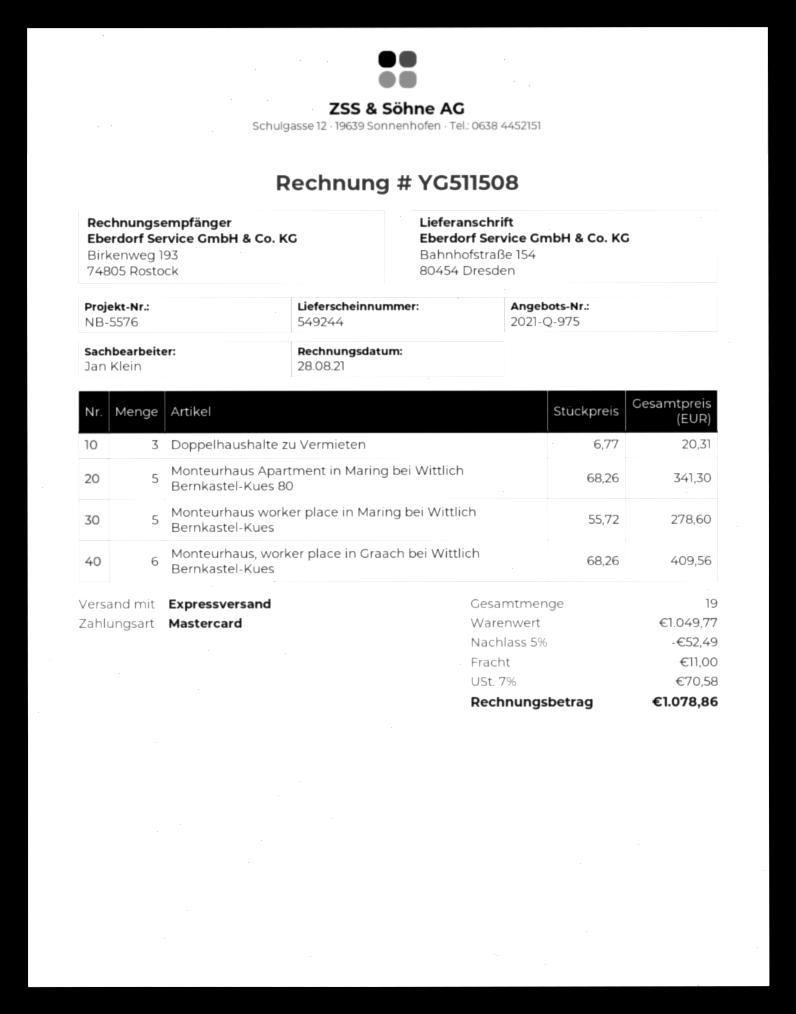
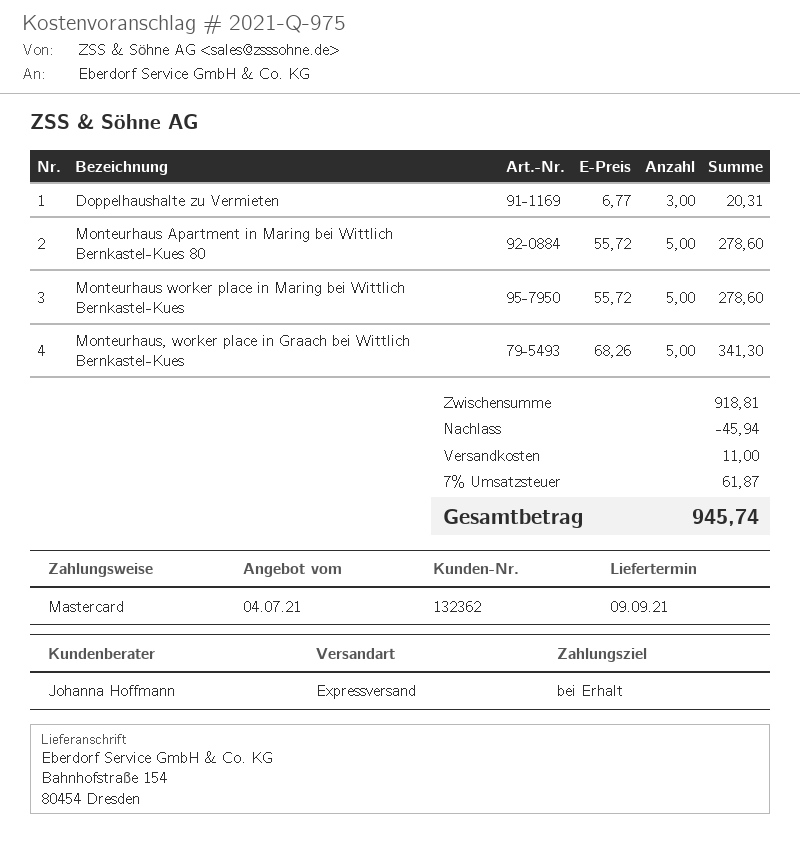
sales rep: Jan Klein -> Johanna Hoffmann
Monteurhaus Apartment in Maring bei Wittlich Bernkastel-Kues 80: 5 x 68.26 = 341.30 -> 5 x 55.72 = 278.60
Monteurhaus, worker place in Graach bei Wittlich Bernkastel-Kues: 6 x 68.26 = 409.56 -> 5 x 68.26 = 341.30
subtotal: 1049.77 -> 918.81
discount: 52.49 -> 45.94
tax: 7% = 70.58 -> 7% = 61.87
total: 1078.86 -> 945.74

